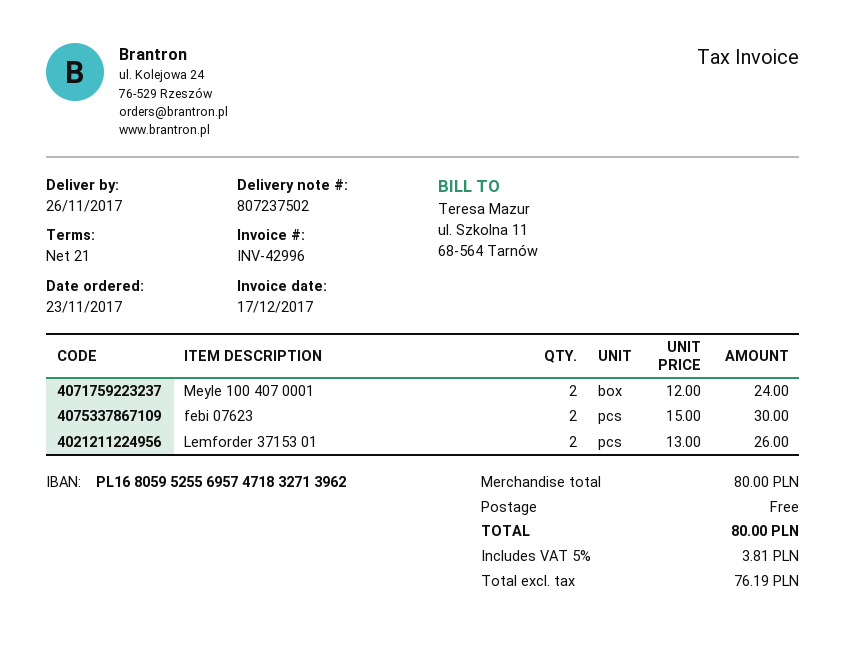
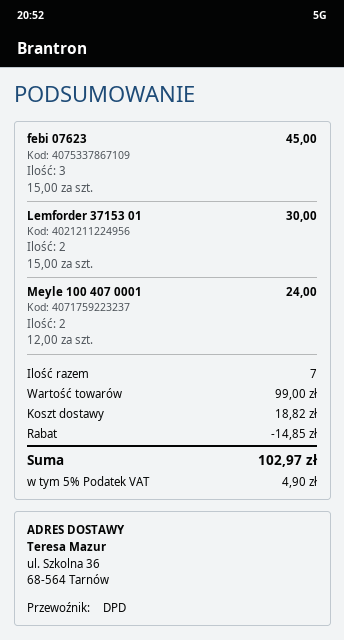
febi 07623: 2 x 15.00 = 30.00 -> 3 x 15.00 = 45.00
Lemforder 37153 01: 2 x 13.00 = 26.00 -> 2 x 15.00 = 30.00
subtotal: 80.00 -> 99.00
discount: none -> 14.85
shipping: 0.00 -> 18.82
tax: 5% = 3.81 -> 5% = 4.90
total: 80.00 -> 102.97

